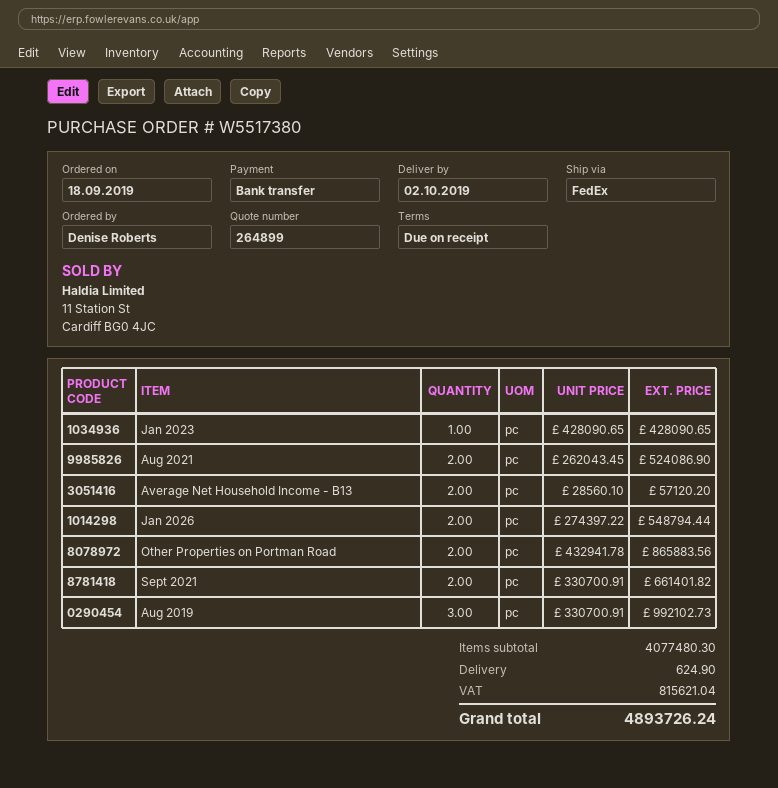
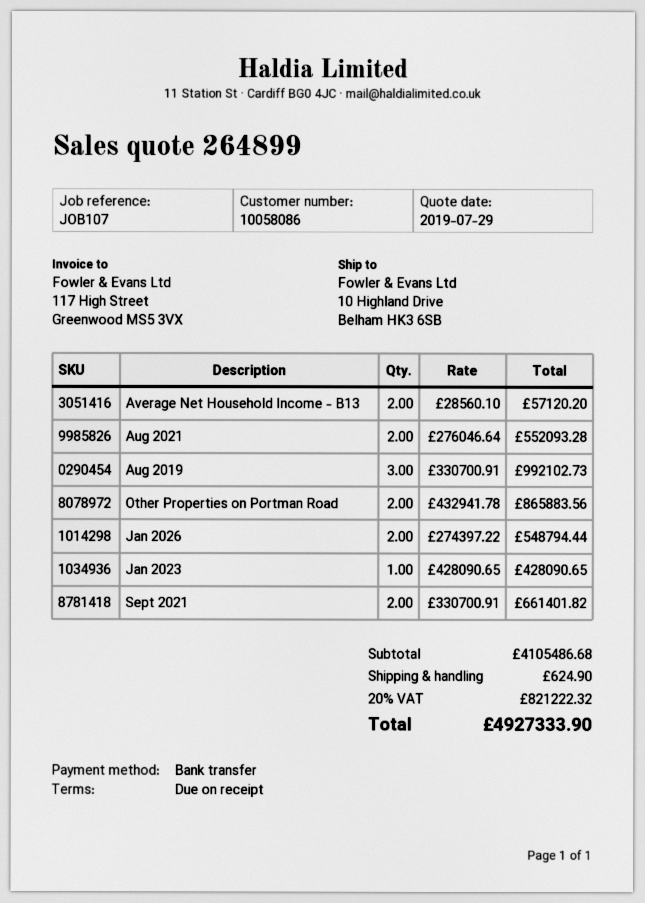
Aug 2021: 2 x 262043.45 = 524086.90 -> 2 x 276046.64 = 552093.28
subtotal: 4077480.30 -> 4105486.68
tax: 815621.04 -> 821222.32
total: 4893726.24 -> 4927333.90

